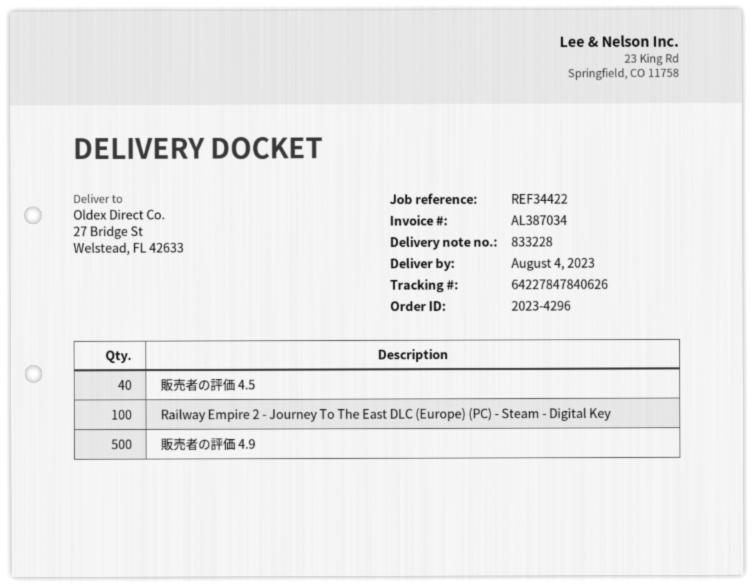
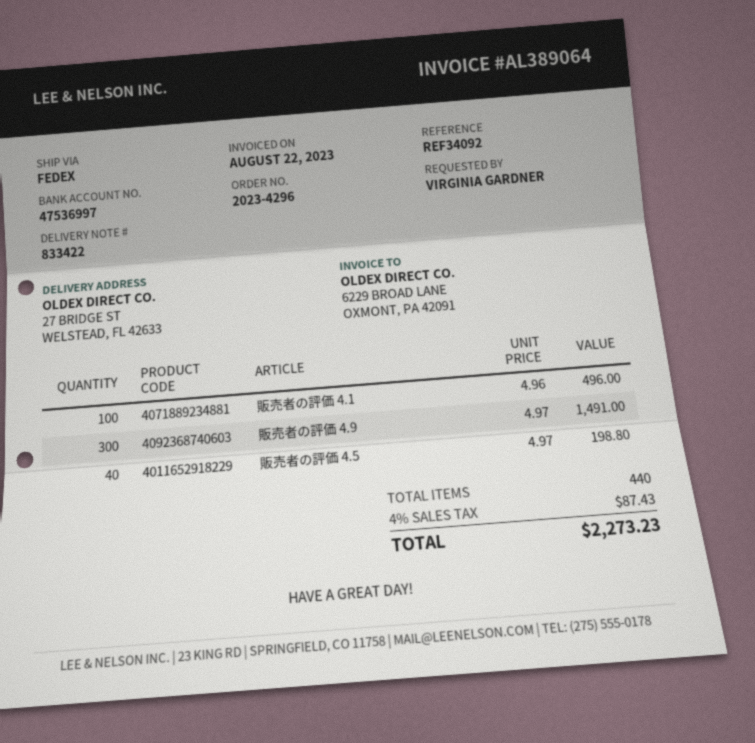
delivery note number: 833228 -> 833422
invoice number: AL387034 -> AL389064
reference: REF34422 -> REF34092
Railway Empire 2 - Journey To The East DLC (Europe) (PC) - Steam - Digital Key: 100 -> none
販売者の評価 4.9: 500 -> 300
販売者の評価 4.1: none -> 100

